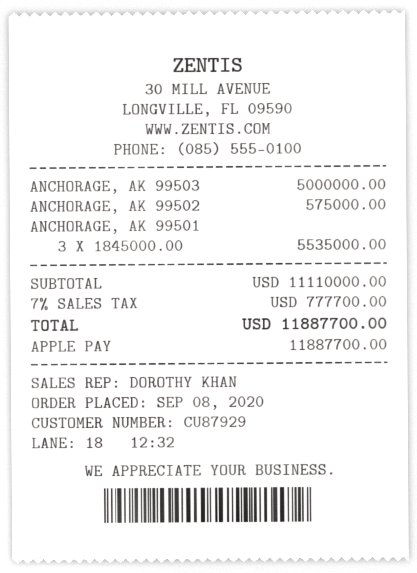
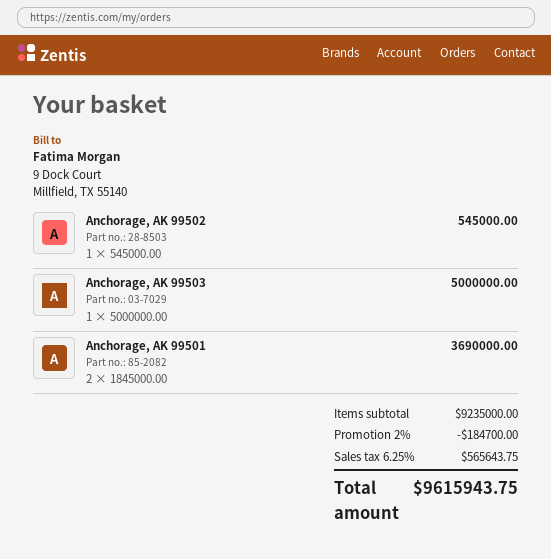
ANCHORAGE, AK 99502: 1 x 575000.00 = 575000.00 -> 1 x 545000.00 = 545000.00
ANCHORAGE, AK 99501: 3 x 1845000.00 = 5535000.00 -> 2 x 1845000.00 = 3690000.00
subtotal: 11110000.00 -> 9235000.00
discount: none -> 2% = 184700.00
tax: 7% = 777700.00 -> 6.25% = 565643.75
total: 11887700.00 -> 9615943.75

